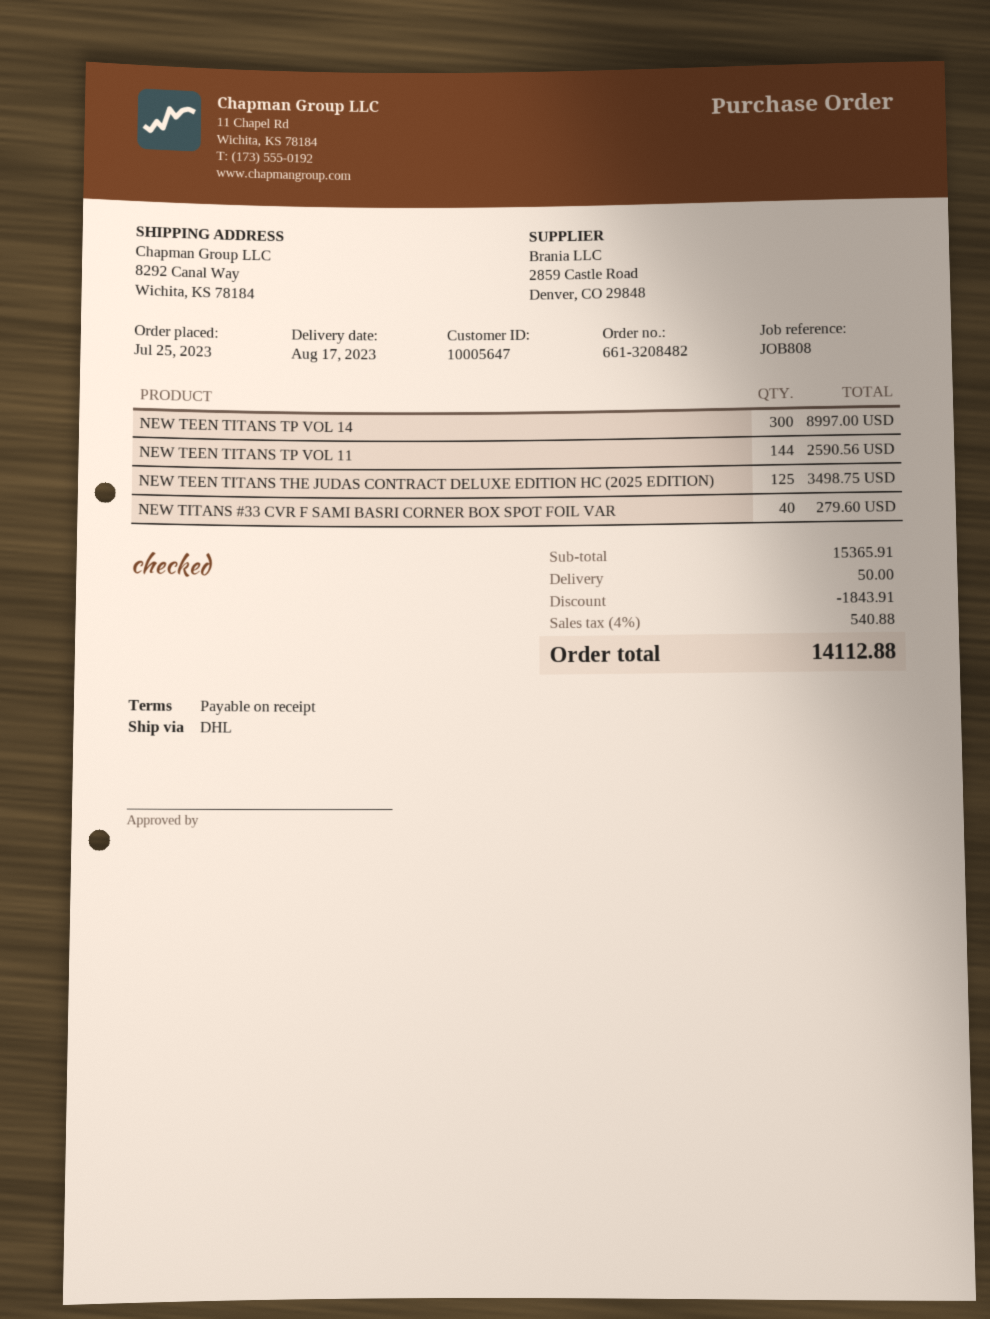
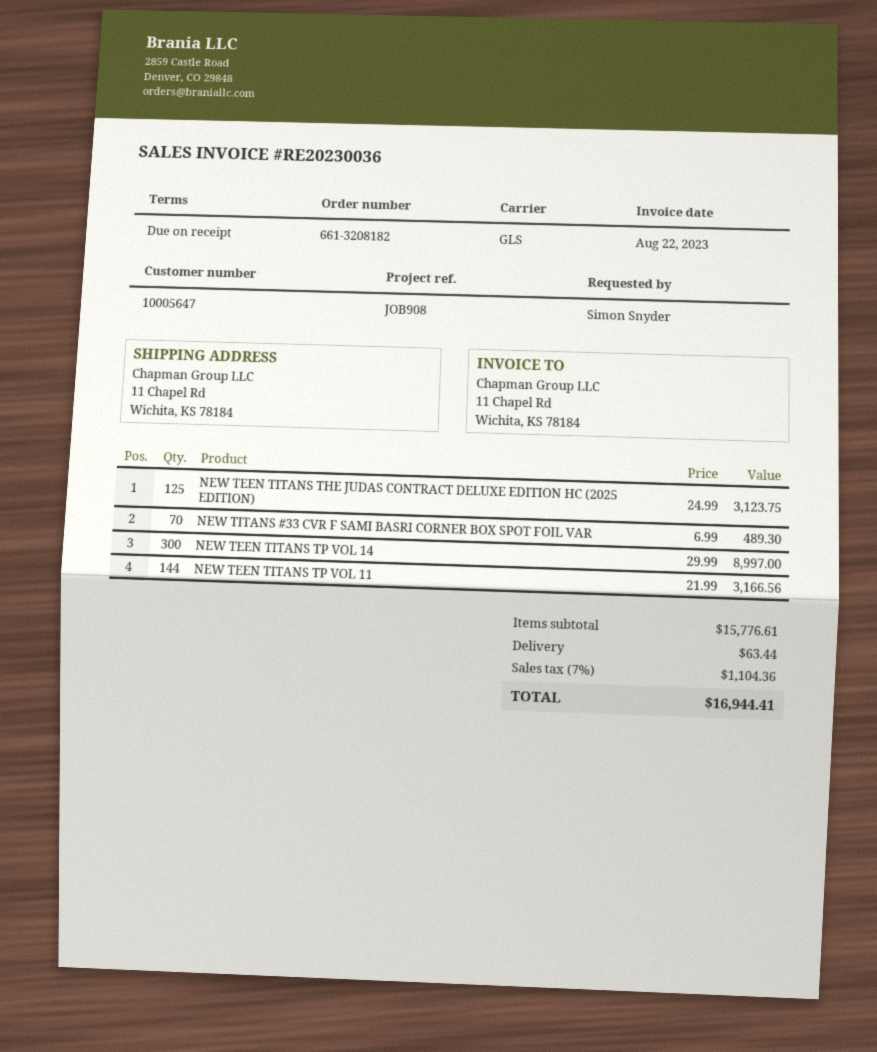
order number: 661-3208482 -> 661-3208182
reference: JOB808 -> JOB908
shipping method: DHL -> GLS
ship to: 8292 Canal Way, Wichita, KS 78184 -> 11 Chapel Rd, Wichita, KS 78184
NEW TEEN TITANS TP VOL 11: 144 for 2590.56 -> 144 for 3166.56
NEW TEEN TITANS THE JUDAS CONTRACT DELUXE EDITION HC (2025 EDITION): 125 for 3498.75 -> 125 for 3123.75
NEW TITANS #33 CVR F SAMI BASRI CORNER BOX SPOT FOIL VAR: 40 for 279.60 -> 70 for 489.30
subtotal: 15365.91 -> 15776.61
discount: 1843.91 -> none
shipping: 50.00 -> 63.44
tax: 4% = 540.88 -> 7% = 1104.36
total: 14112.88 -> 16944.41

